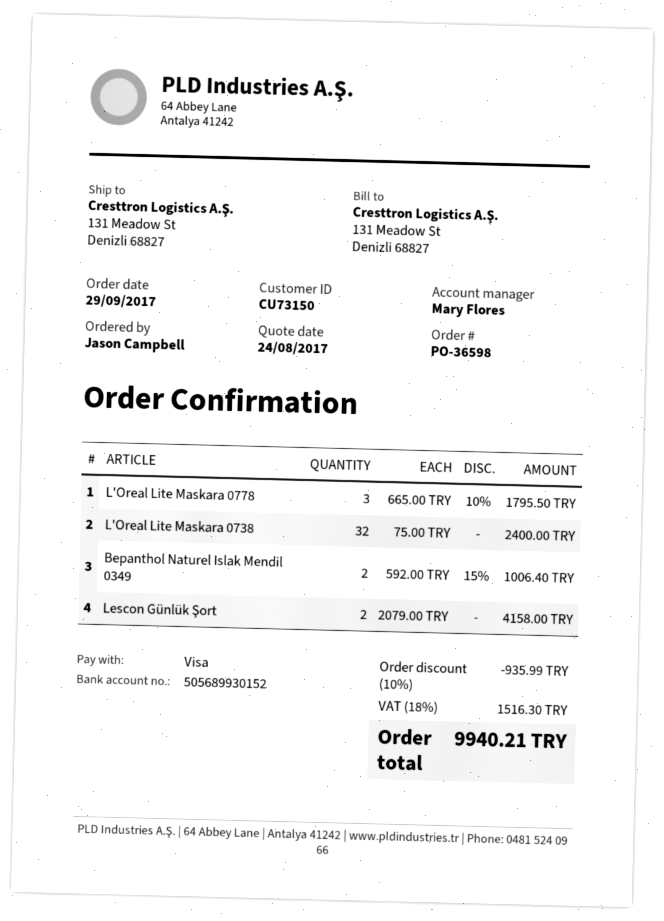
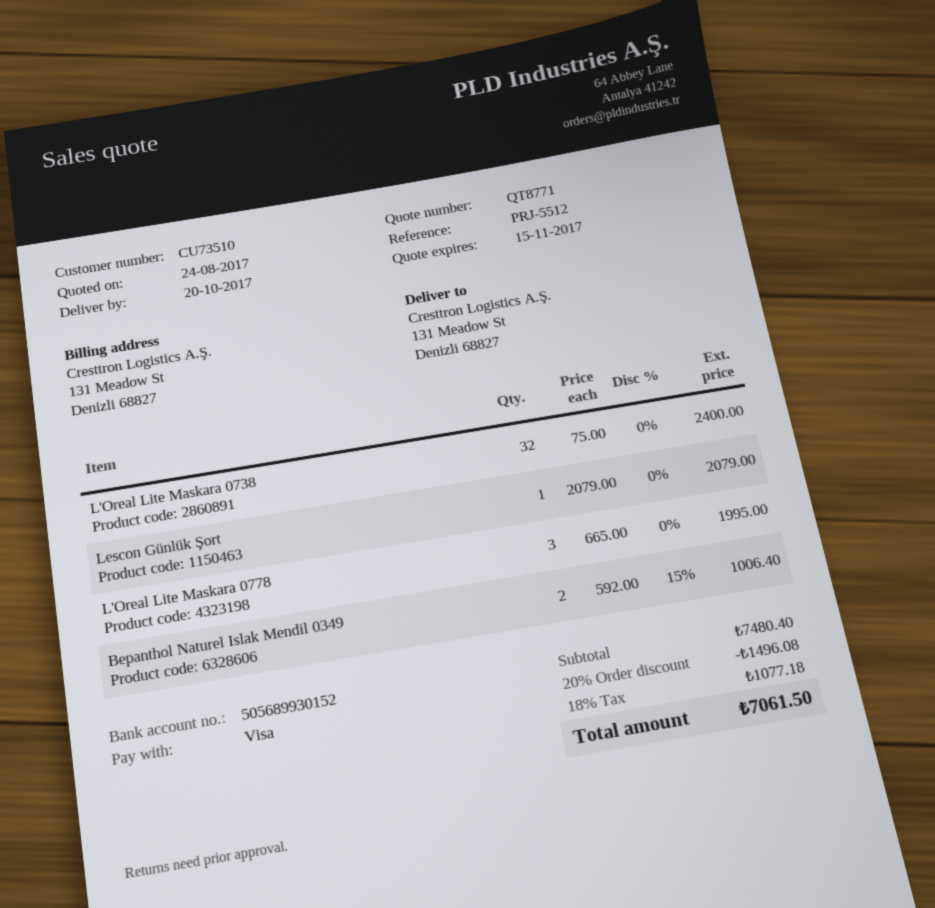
customer number: CU73150 -> CU73510
L'Oreal Lite Maskara 0778: 3 x 665.00 - 10% = 1795.50 -> 3 x 665.00 = 1995.00
Lescon Günlük Şort: 2 x 2079.00 = 4158.00 -> 1 x 2079.00 = 2079.00
discount: 10% = 935.99 -> 20% = 1496.08
tax: 18% = 1516.30 -> 18% = 1077.18
total: 9940.21 -> 7061.50

